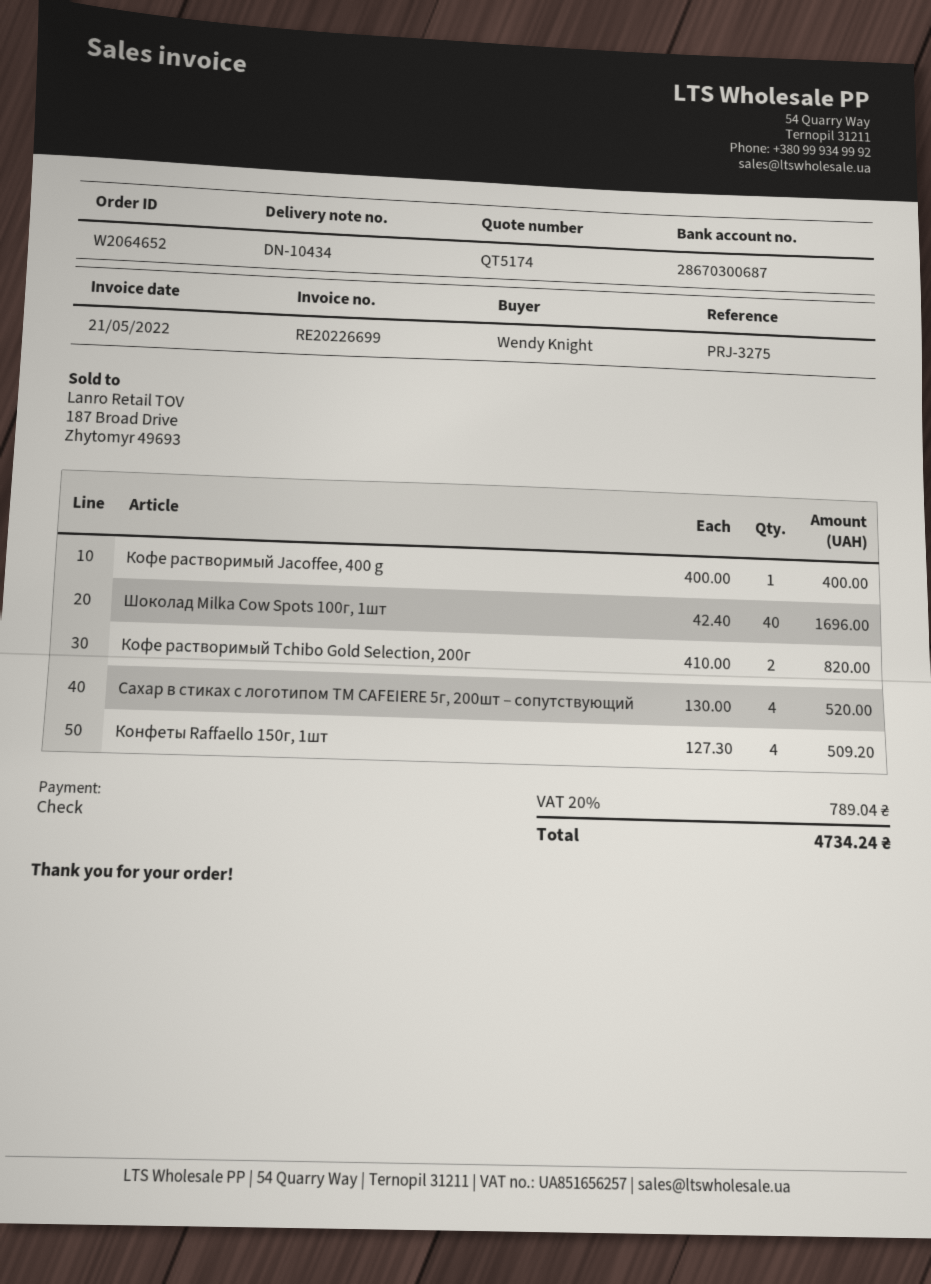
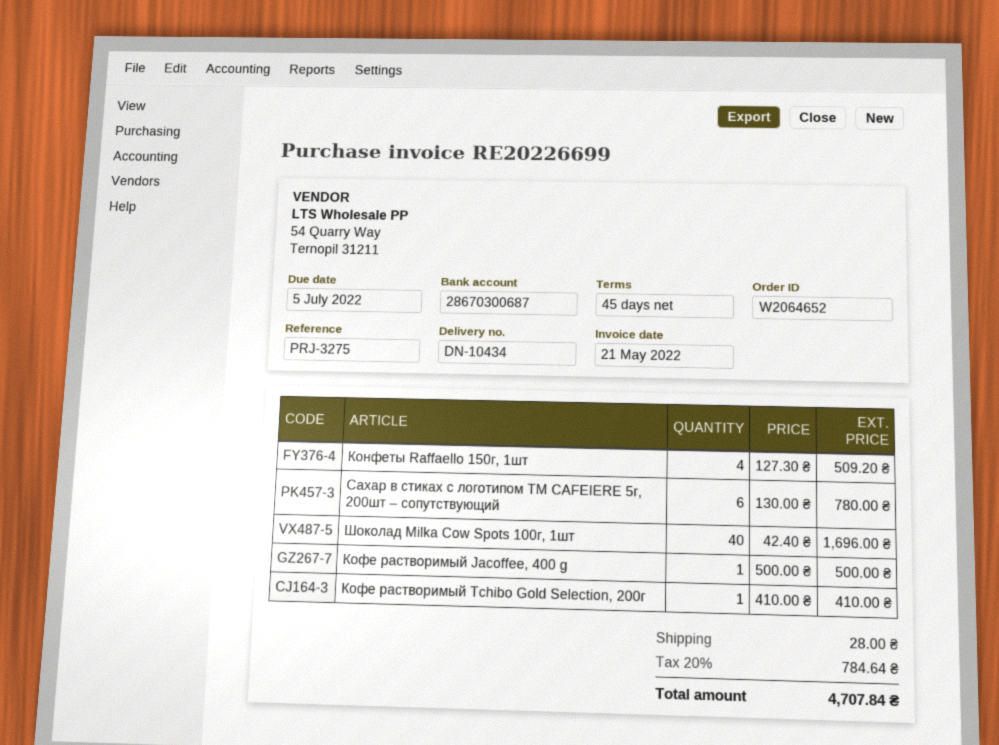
Кофе растворимый Jacoffee, 400 g: 1 x 400.00 = 400.00 -> 1 x 500.00 = 500.00
Кофе растворимый Tchibo Gold Selection, 200г: 2 x 410.00 = 820.00 -> 1 x 410.00 = 410.00
Сахар в стиках с логотипом TM CAFEIERE 5г, 200шт – сопутствующий: 4 x 130.00 = 520.00 -> 6 x 130.00 = 780.00
shipping: none -> 28.00
tax: 20% = 789.04 -> 20% = 784.64
total: 4734.24 -> 4707.84

